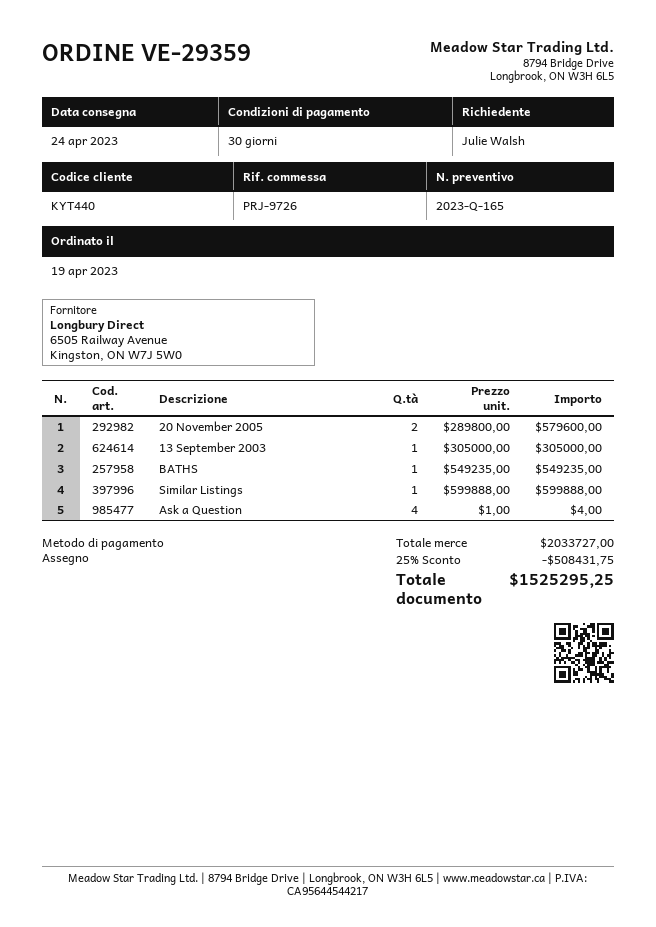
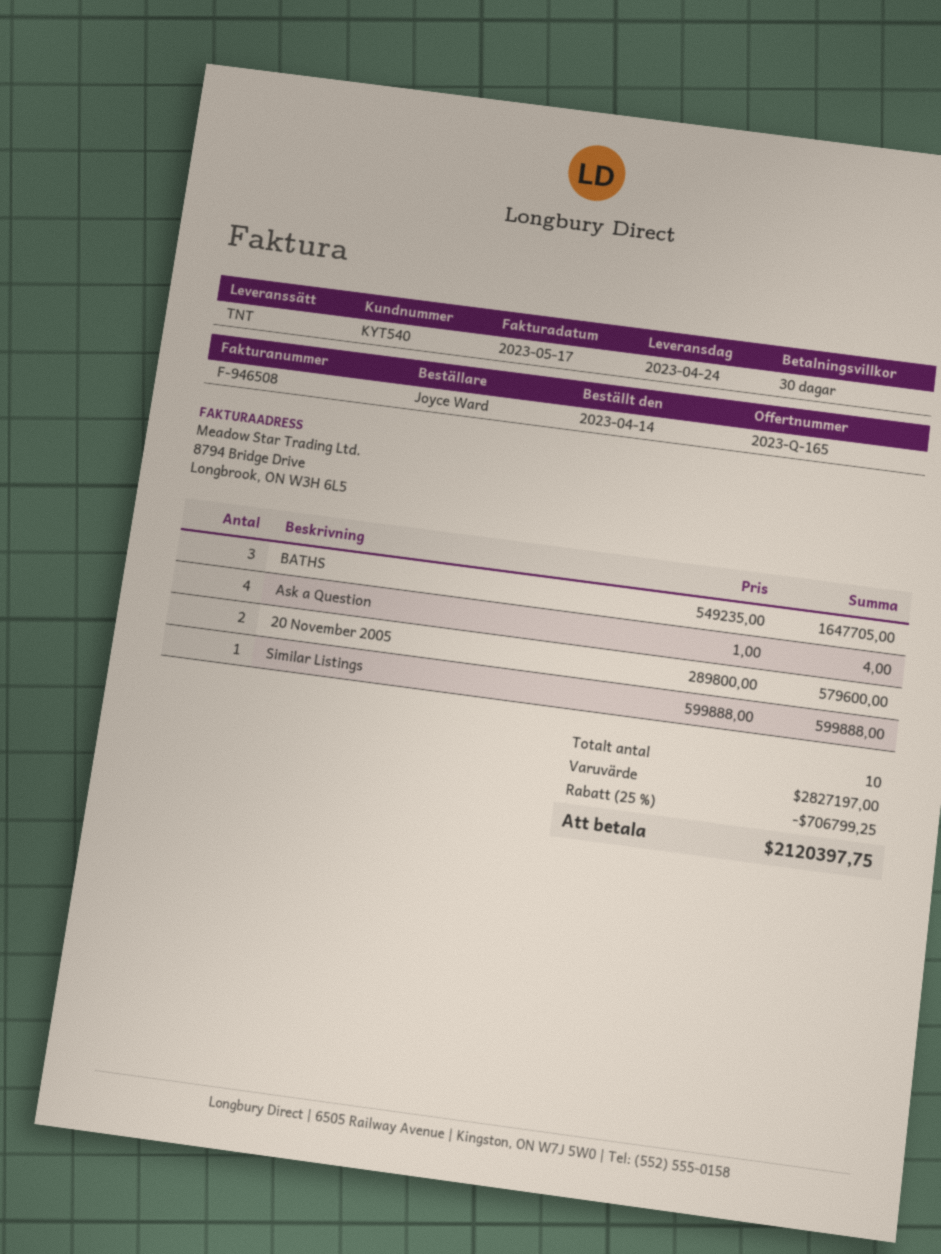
order date: 2023-04-19 -> 2023-04-14
customer number: KYT440 -> KYT540
ordered by: Julie Walsh -> Joyce Ward
13 September 2003: 1 x 305000.00 = 305000.00 -> none
BATHS: 1 x 549235.00 = 549235.00 -> 3 x 549235.00 = 1647705.00
subtotal: 2033727.00 -> 2827197.00
discount: 25% = 508431.75 -> 25% = 706799.25
total: 1525295.25 -> 2120397.75

